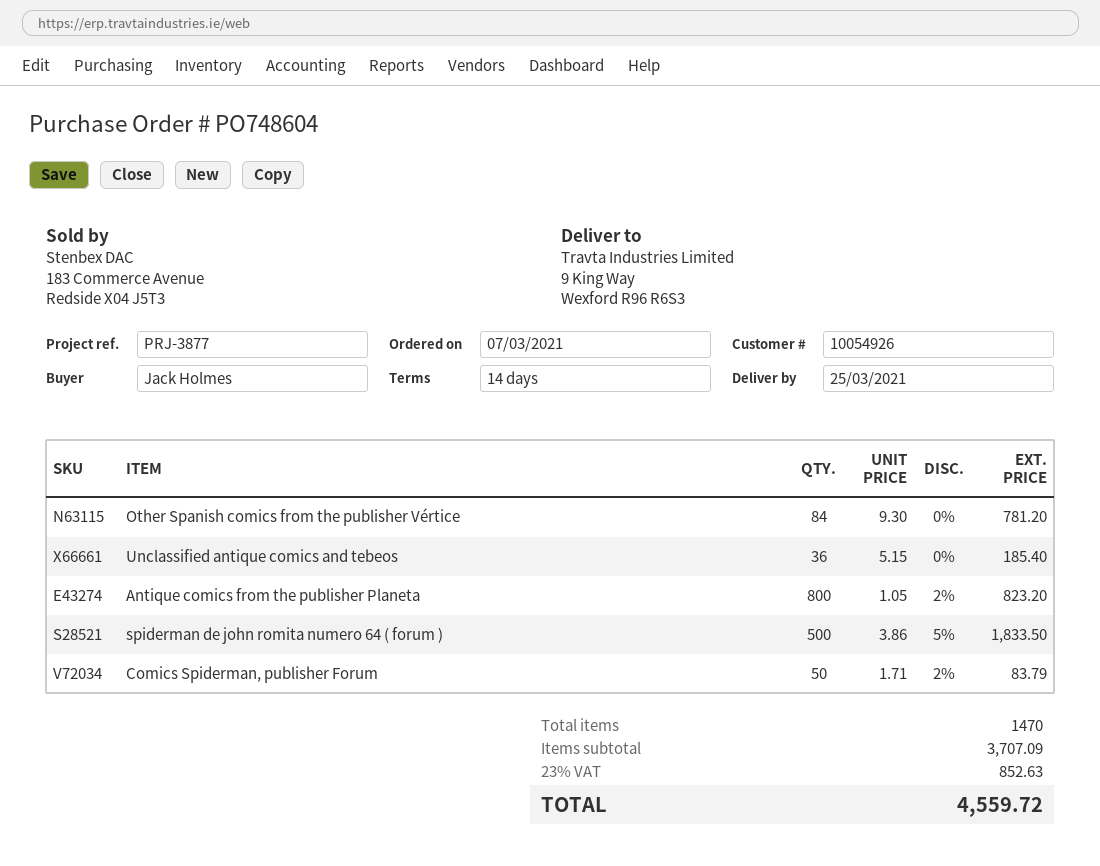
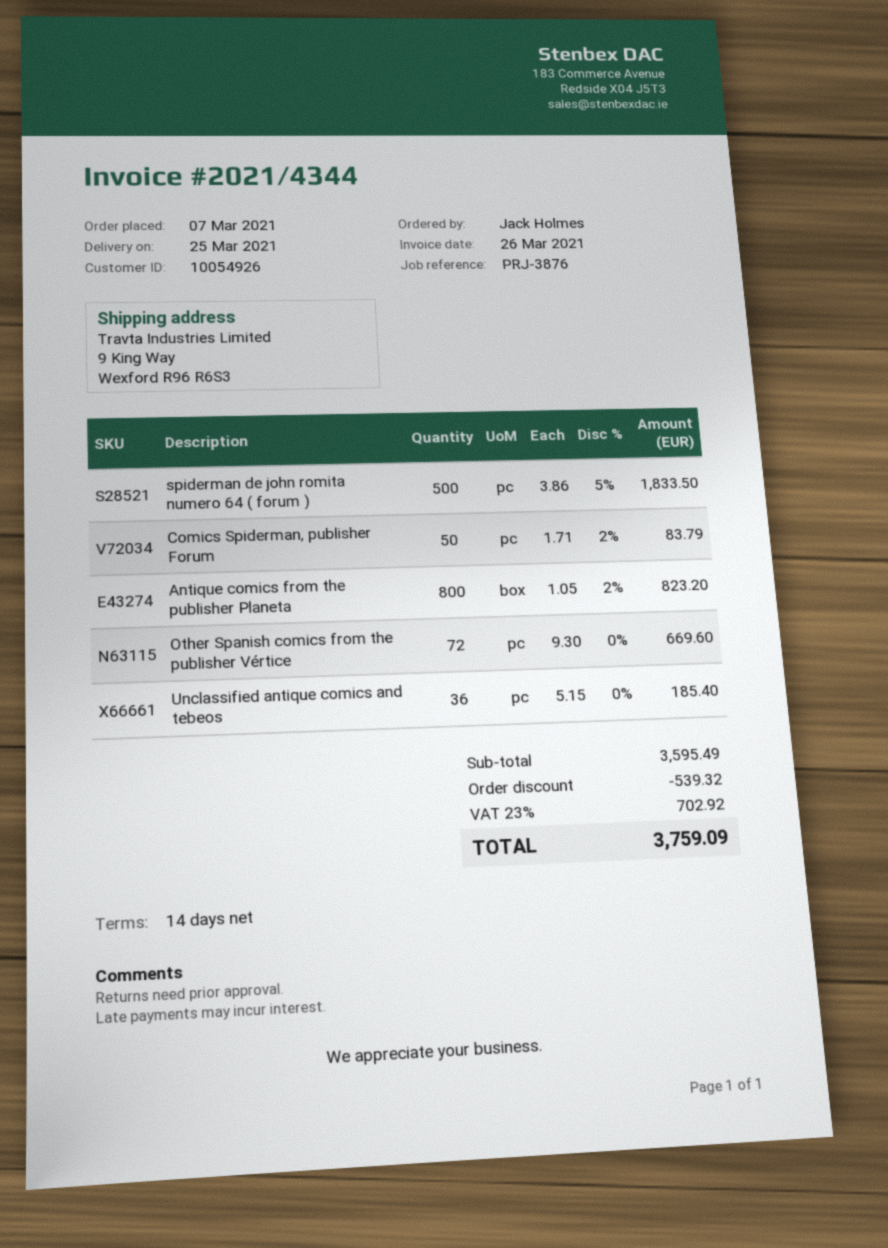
reference: PRJ-3877 -> PRJ-3876
Other Spanish comics from the publisher Vértice: 84 x 9.30 = 781.20 -> 72 x 9.30 = 669.60
subtotal: 3707.09 -> 3595.49
discount: none -> 539.32
tax: 23% = 852.63 -> 23% = 702.92
total: 4559.72 -> 3759.09

